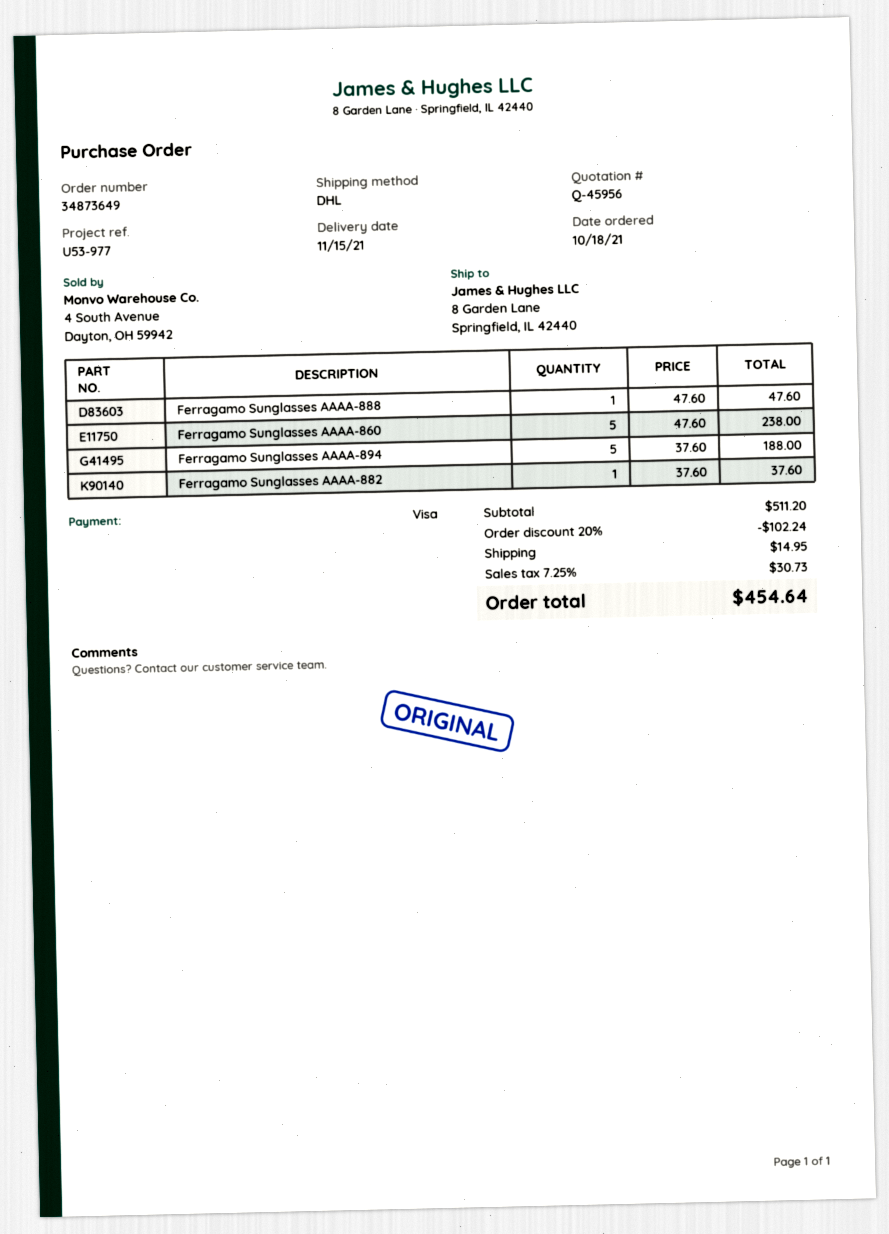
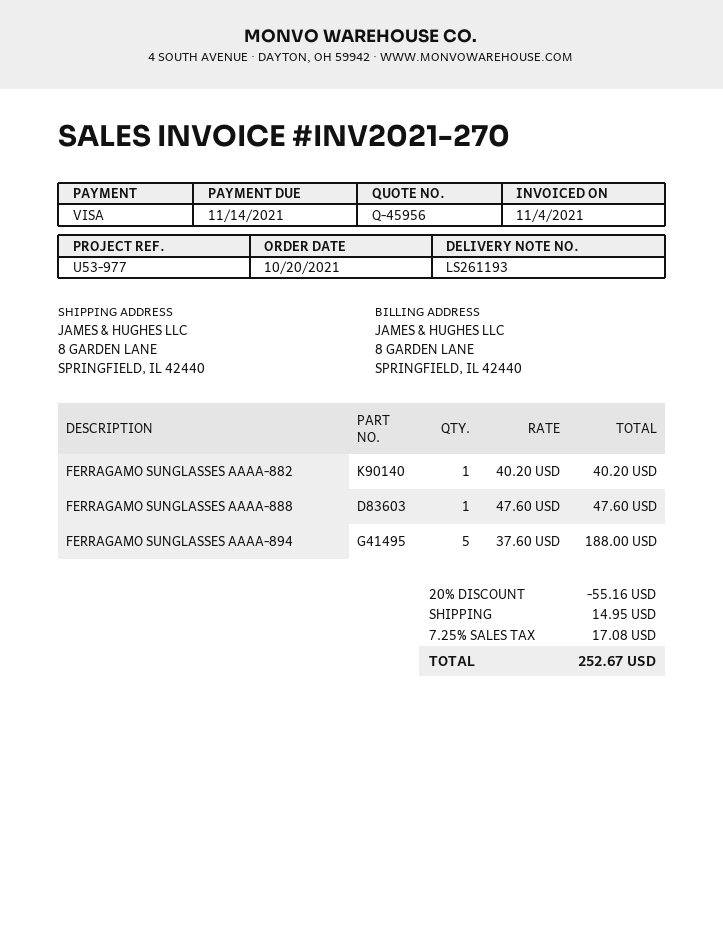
order date: 2021-10-18 -> 2021-10-20
Ferragamo Sunglasses AAAA-860: 5 x 47.60 = 238.00 -> none
Ferragamo Sunglasses AAAA-882: 1 x 37.60 = 37.60 -> 1 x 40.20 = 40.20
discount: 20% = 102.24 -> 20% = 55.16
tax: 7.25% = 30.73 -> 7.25% = 17.08
total: 454.64 -> 252.67

